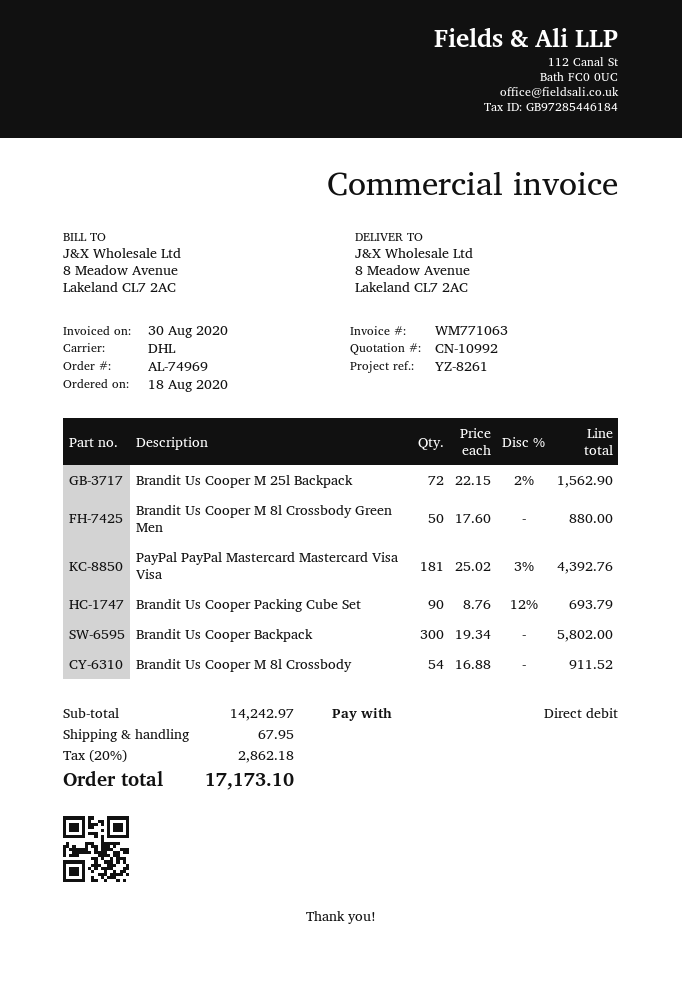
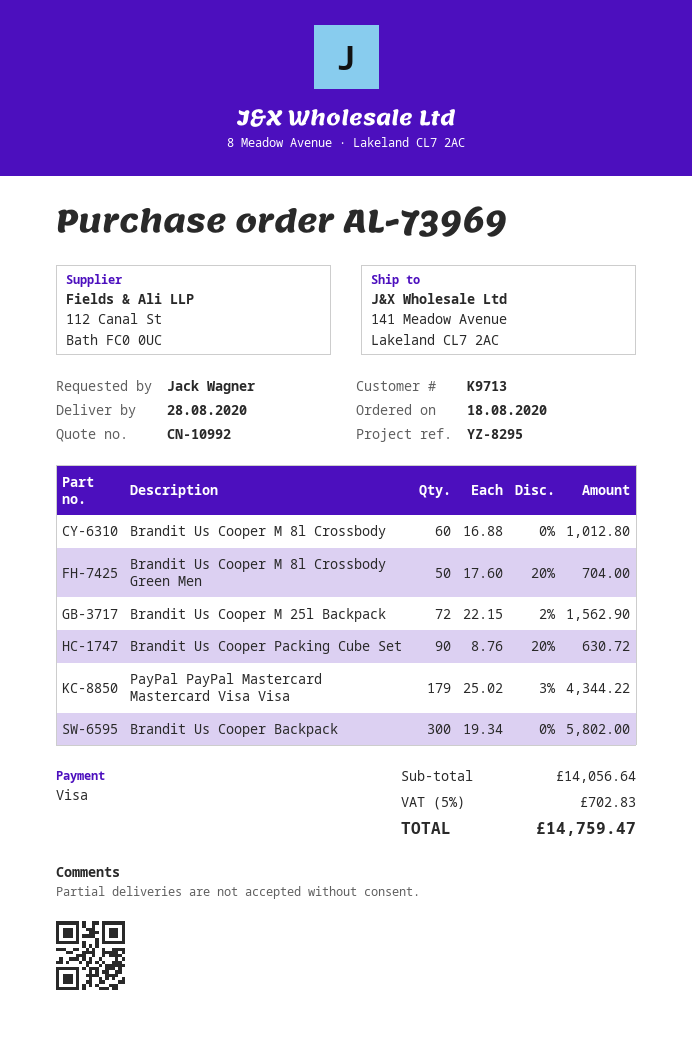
order number: AL-74969 -> AL-73969
reference: YZ-8261 -> YZ-8295
payment method: direct debit -> Visa
ship to: 8 Meadow Avenue, Lakeland CL7 2AC -> 141 Meadow Avenue, Lakeland CL7 2AC
Brandit Us Cooper M 8l Crossbody Green Men: 50 x 17.60 = 880.00 -> 50 x 17.60 - 20% = 704.00
PayPal PayPal Mastercard Mastercard Visa Visa: 181 x 25.02 - 3% = 4392.76 -> 179 x 25.02 - 3% = 4344.22
Brandit Us Cooper Packing Cube Set: 90 x 8.76 - 12% = 693.79 -> 90 x 8.76 - 20% = 630.72
Brandit Us Cooper M 8l Crossbody: 54 x 16.88 = 911.52 -> 60 x 16.88 = 1012.80
subtotal: 14242.97 -> 14056.64
shipping: 67.95 -> none
tax: 20% = 2862.18 -> 5% = 702.83
total: 17173.10 -> 14759.47

